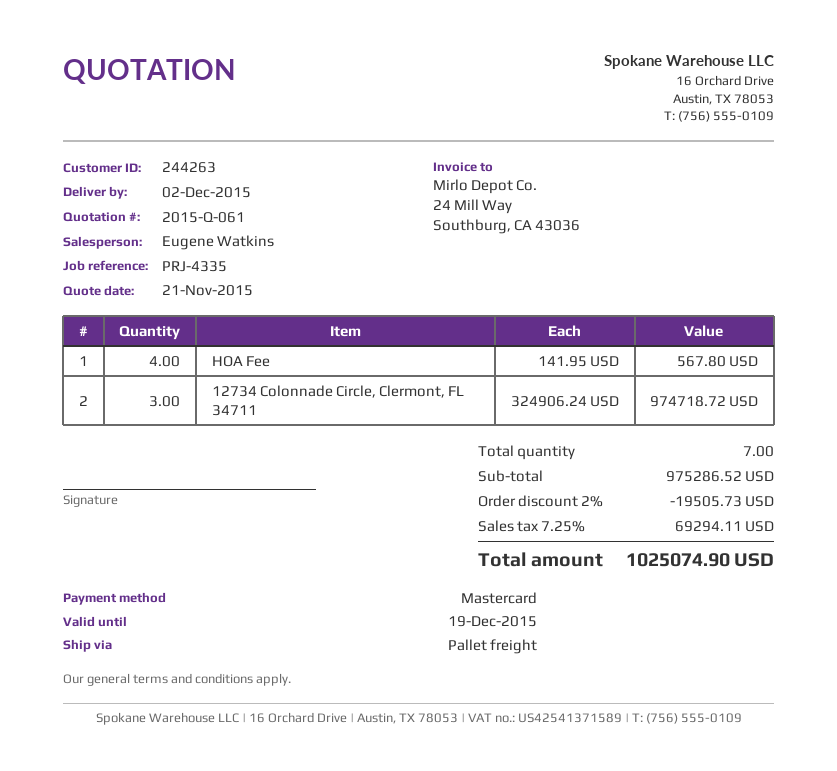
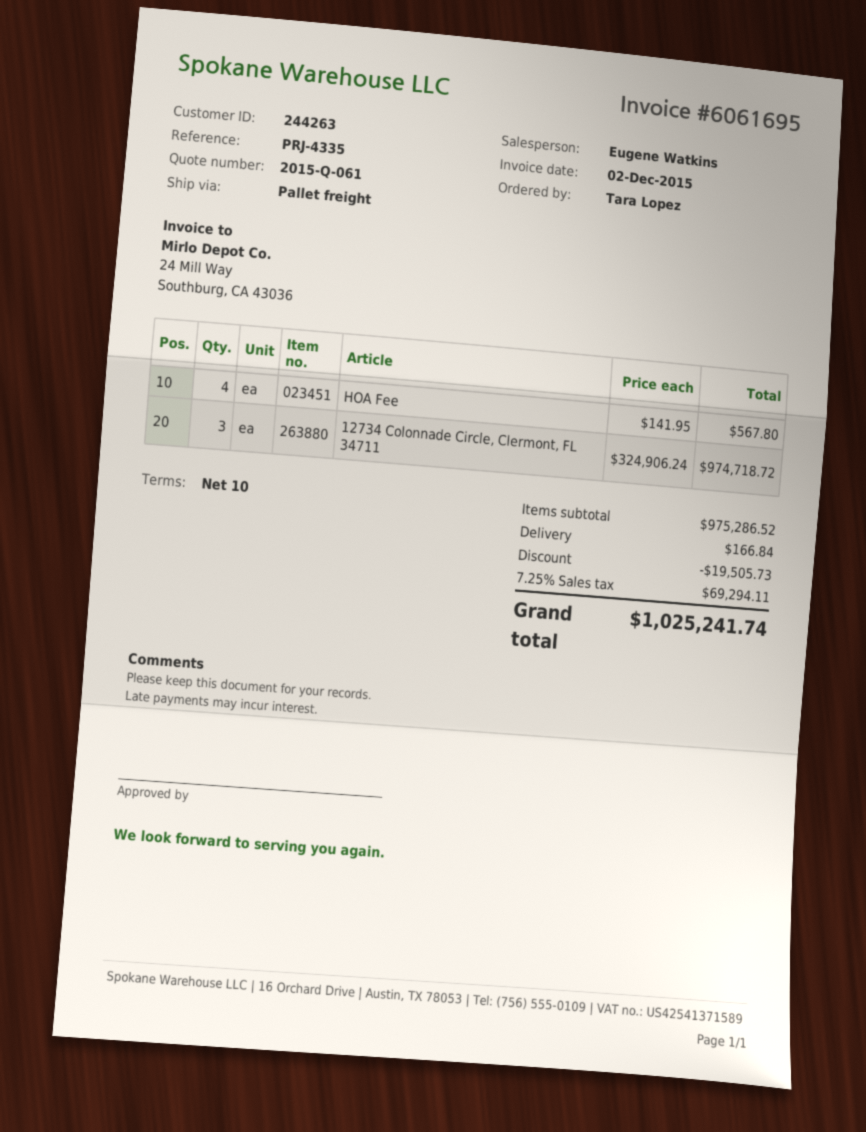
shipping: none -> 166.84
total: 1025074.90 -> 1025241.74

